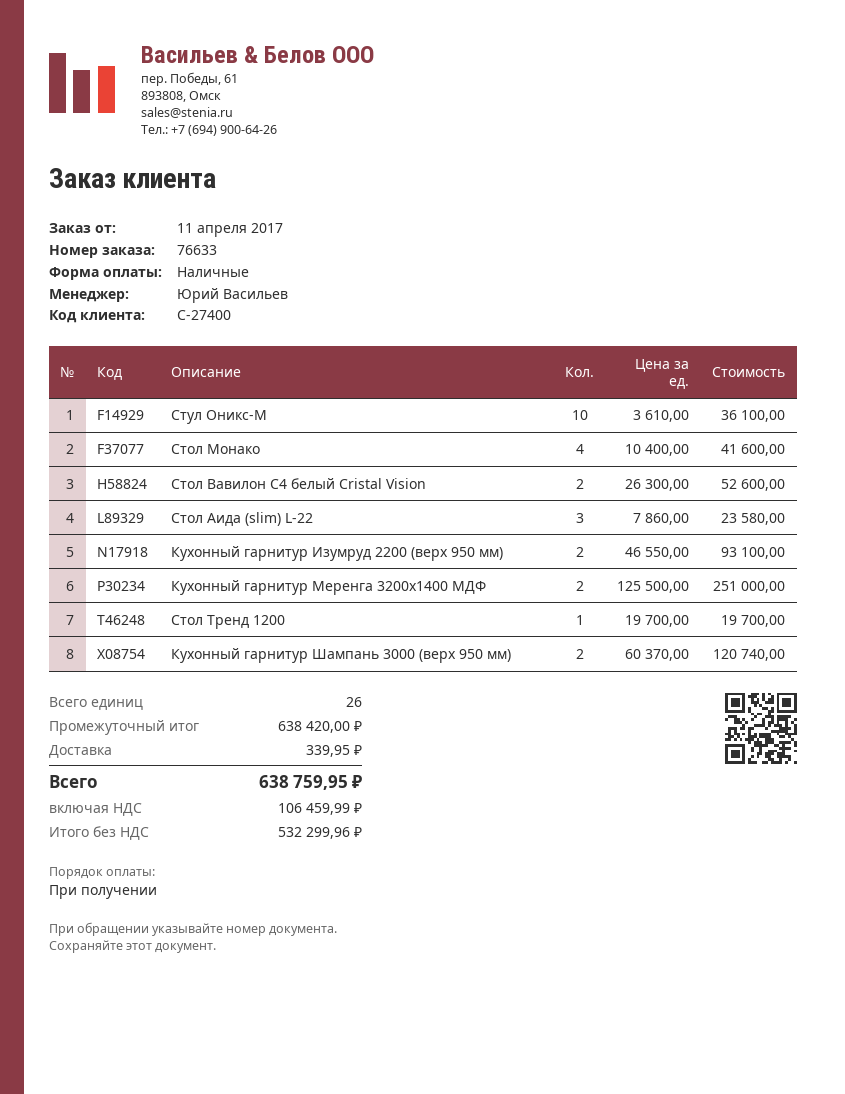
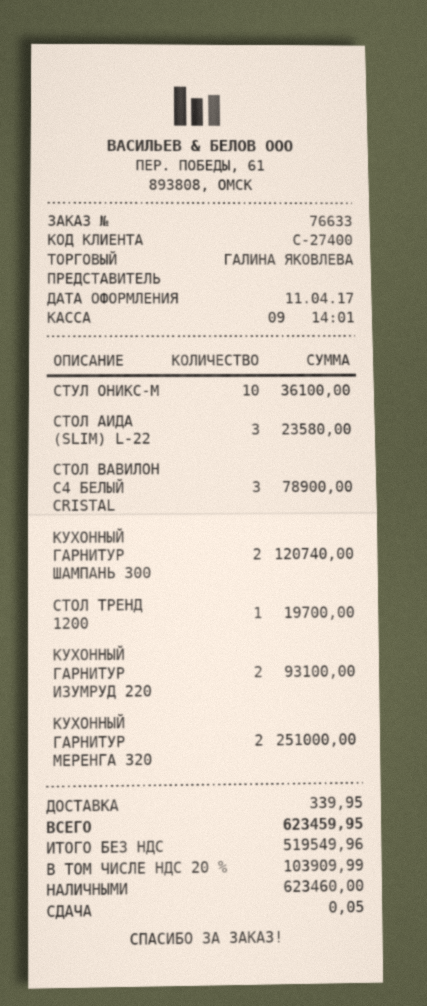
sales rep: Юрий Васильев -> ГАЛИНА ЯКОВЛЕВА
Стол Монако: 4 for 41600.00 -> none
Стол Вавилон С4 белый Cristal Vision: 2 for 52600.00 -> 3 for 78900.00
net: 532299.96 -> 519549.96
tax: 106459.99 -> 103909.99
total: 638759.95 -> 623459.95

